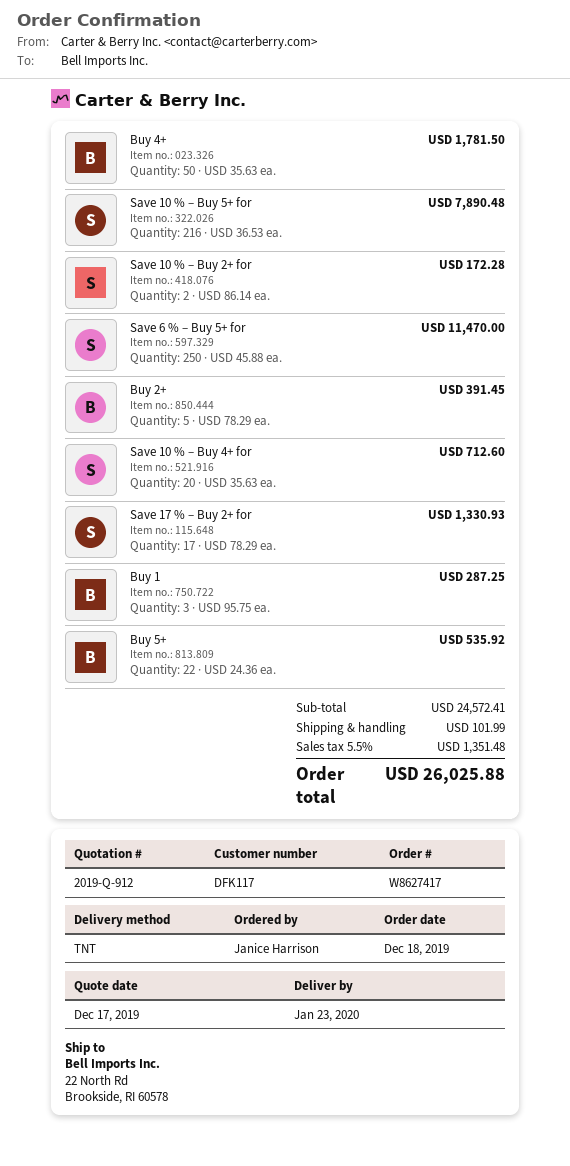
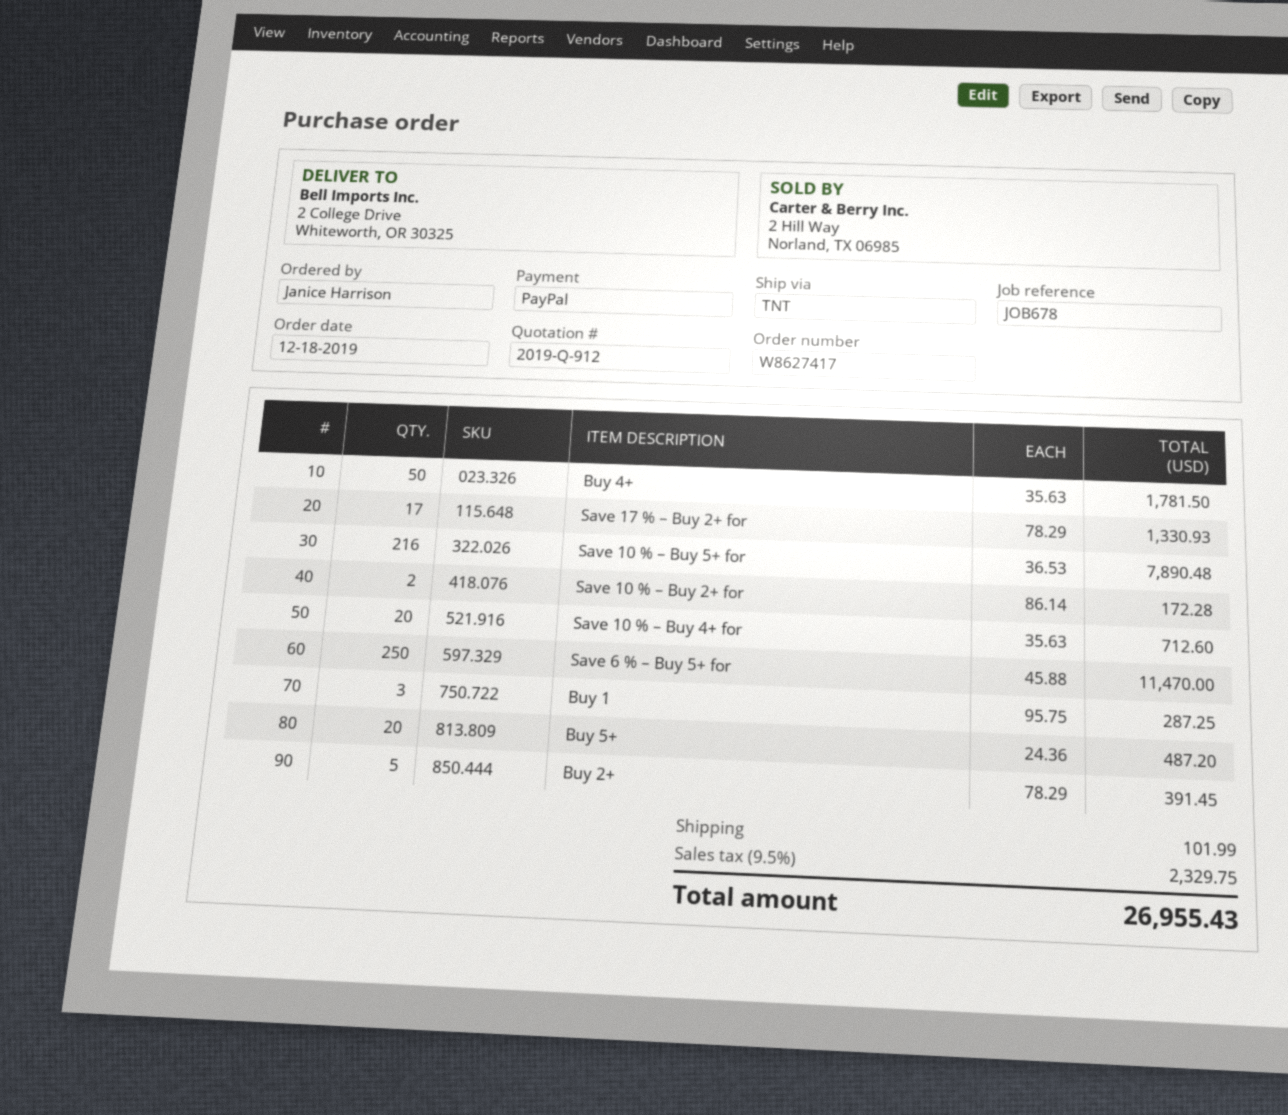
ship to: 22 North Rd, Brookside, RI 60578 -> 2 College Drive, Whiteworth, OR 30325
Buy 5+: 22 x 24.36 = 535.92 -> 20 x 24.36 = 487.20
tax: 5.5% = 1351.48 -> 9.5% = 2329.75
total: 26025.88 -> 26955.43

